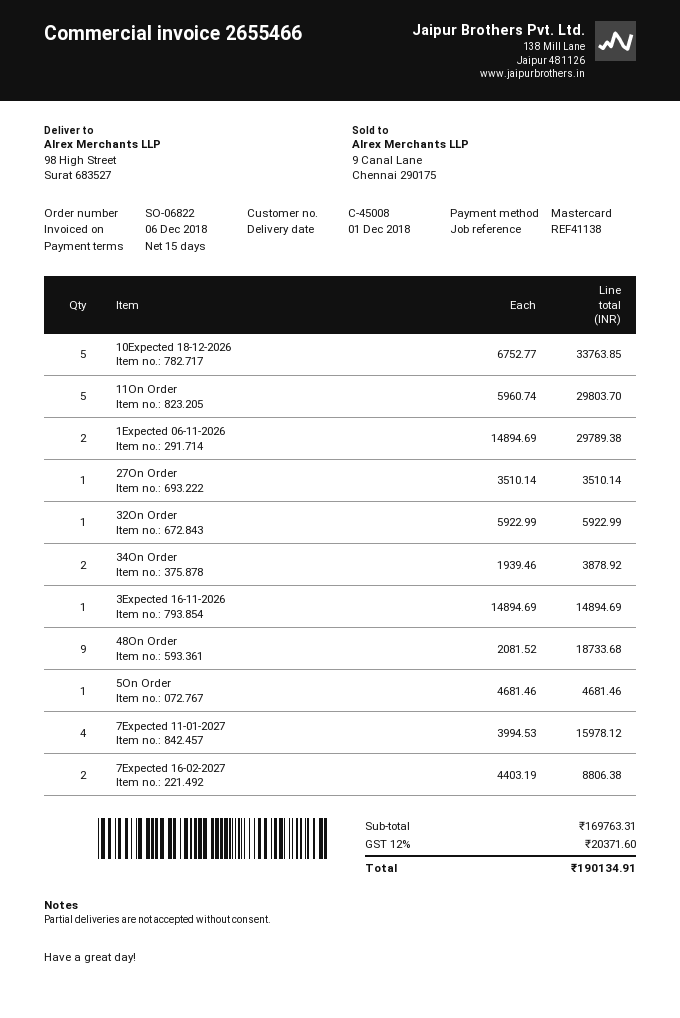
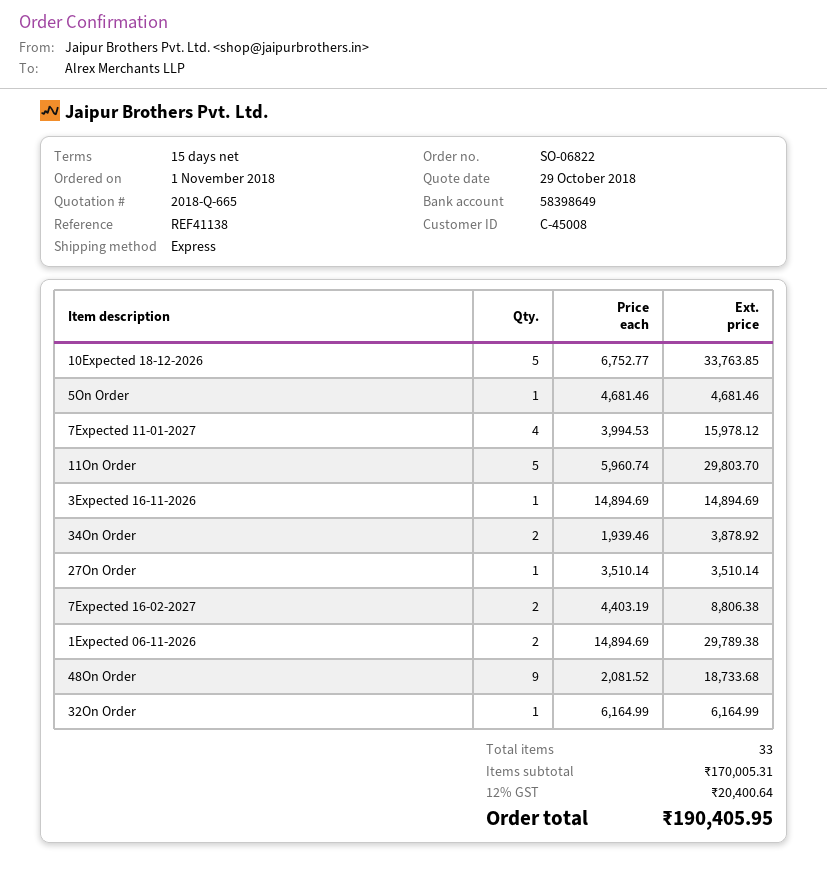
32On Order: 1 x 5922.99 = 5922.99 -> 1 x 6164.99 = 6164.99
subtotal: 169763.31 -> 170005.31
tax: 12% = 20371.60 -> 12% = 20400.64
total: 190134.91 -> 190405.95

